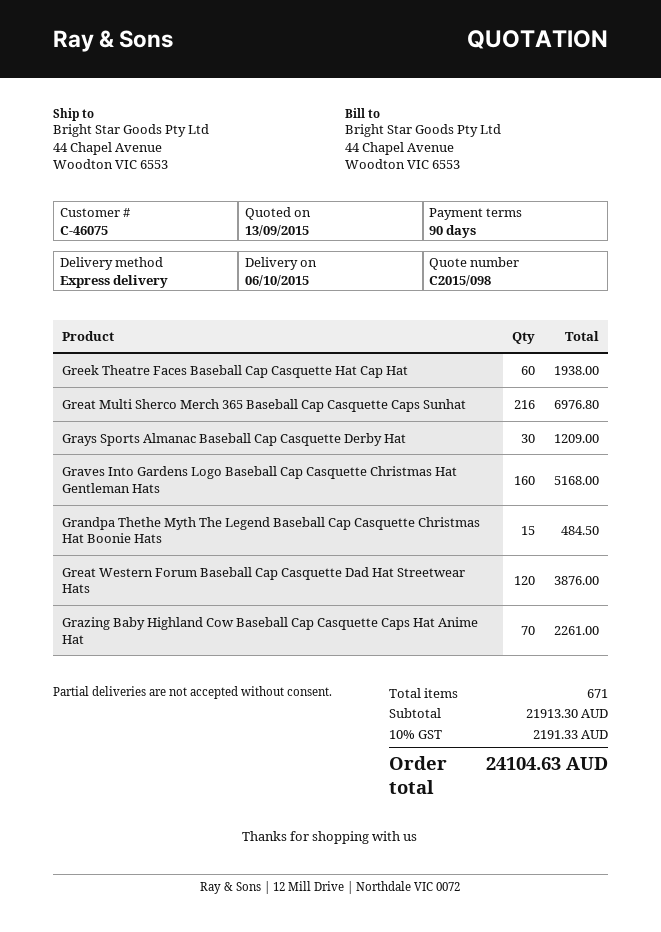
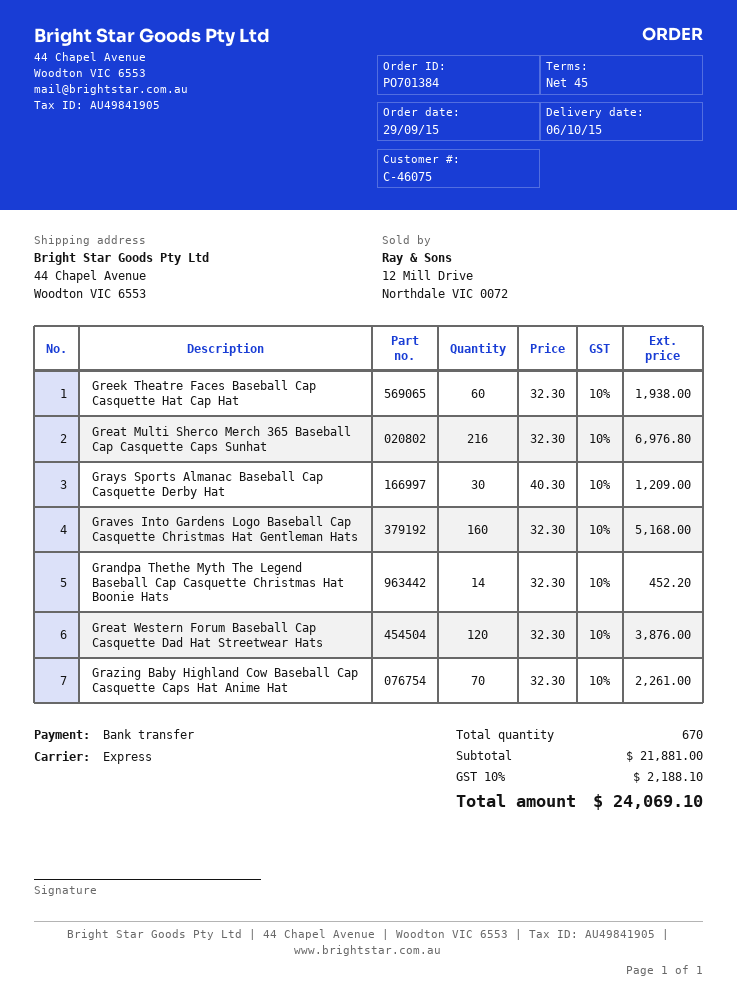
payment terms: 90 days -> 45 days
Grandpa Thethe Myth The Legend Baseball Cap Casquette Christmas Hat Boonie Hats: 15 for 484.50 -> 14 for 452.20
total quantity: 671 -> 670
subtotal: 21913.30 -> 21881.00
tax: 10% = 2191.33 -> 10% = 2188.10
total: 24104.63 -> 24069.10

